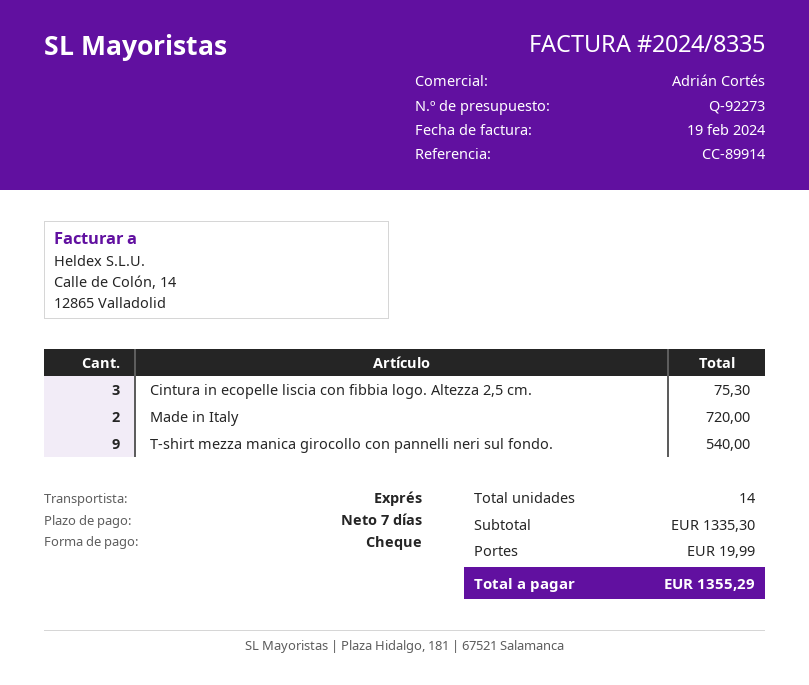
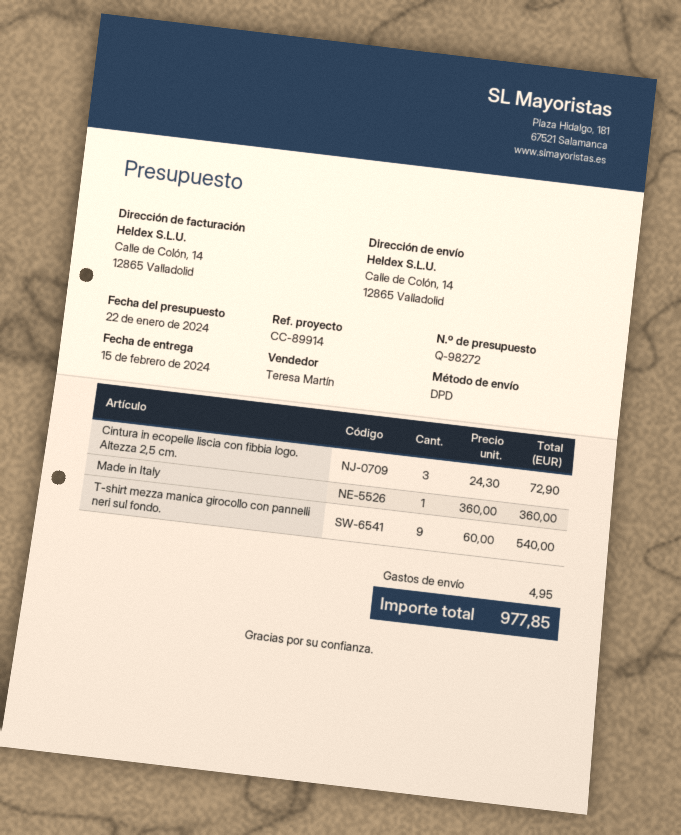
quote number: Q-92273 -> Q-98272
sales rep: Adrián Cortés -> Teresa Martín
shipping method: express -> DPD
Cintura in ecopelle liscia con fibbia logo. Altezza 2,5 cm.: 3 for 75.30 -> 3 for 72.90
Made in Italy: 2 for 720.00 -> 1 for 360.00
shipping: 19.99 -> 4.95
total: 1355.29 -> 977.85

